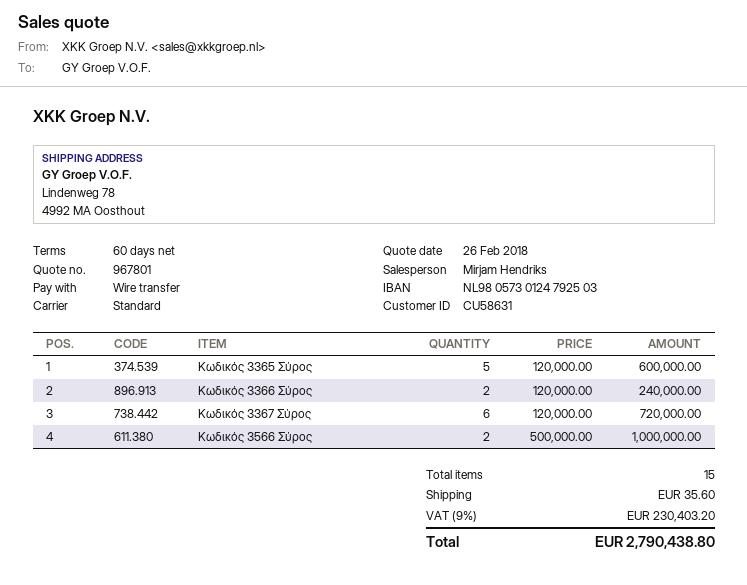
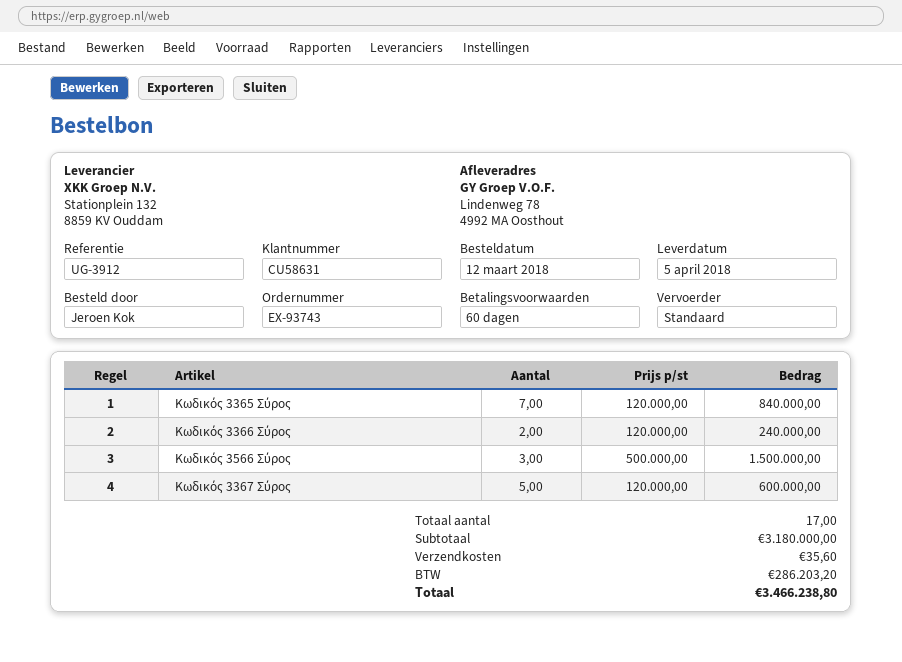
Κωδικός 3365 Σύρος: 5 x 120000.00 = 600000.00 -> 7 x 120000.00 = 840000.00
Κωδικός 3367 Σύρος: 6 x 120000.00 = 720000.00 -> 5 x 120000.00 = 600000.00
Κωδικός 3566 Σύρος: 2 x 500000.00 = 1000000.00 -> 3 x 500000.00 = 1500000.00
total quantity: 15 -> 17
tax: 230403.20 -> 286203.20
total: 2790438.80 -> 3466238.80

